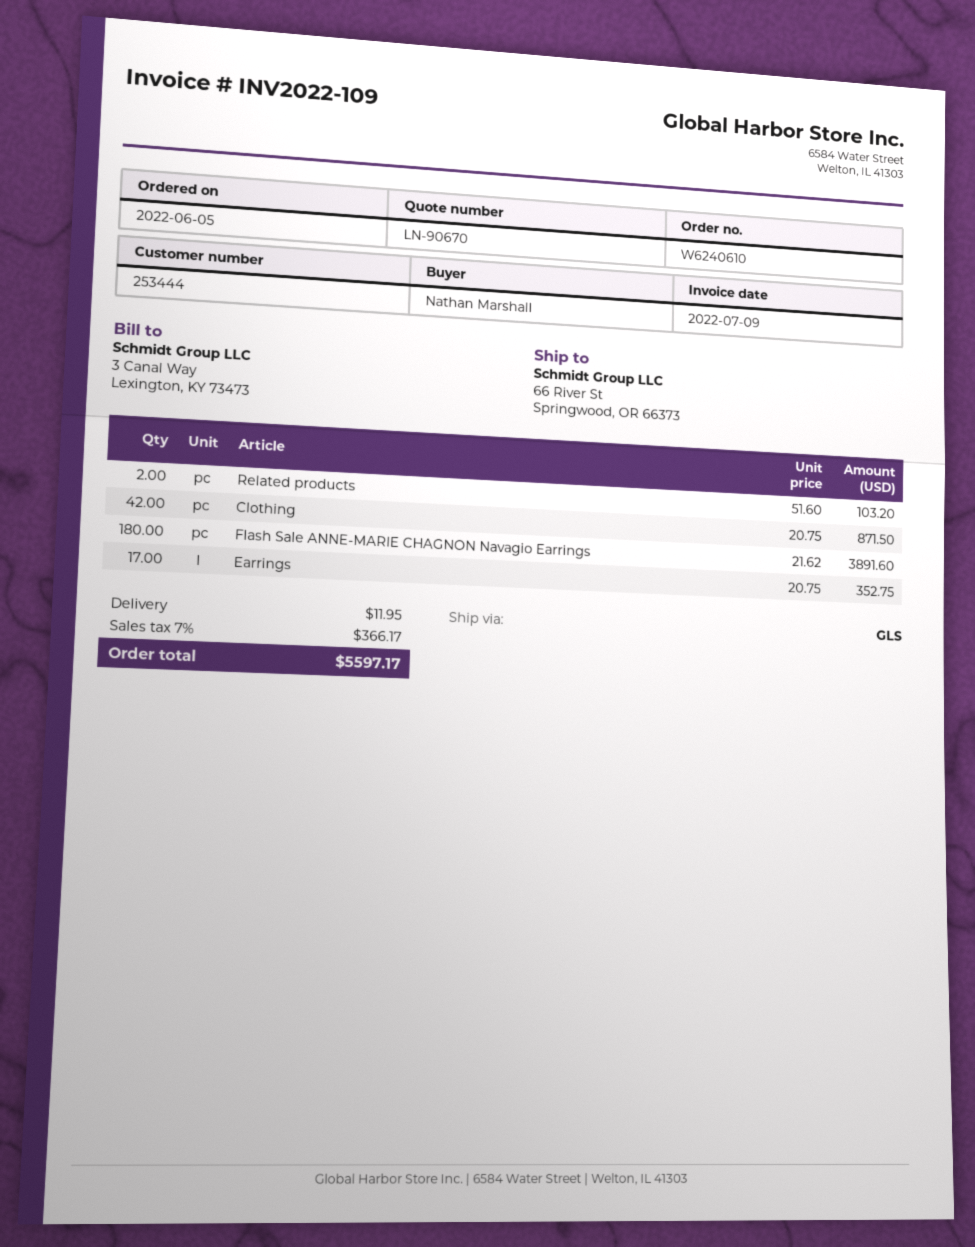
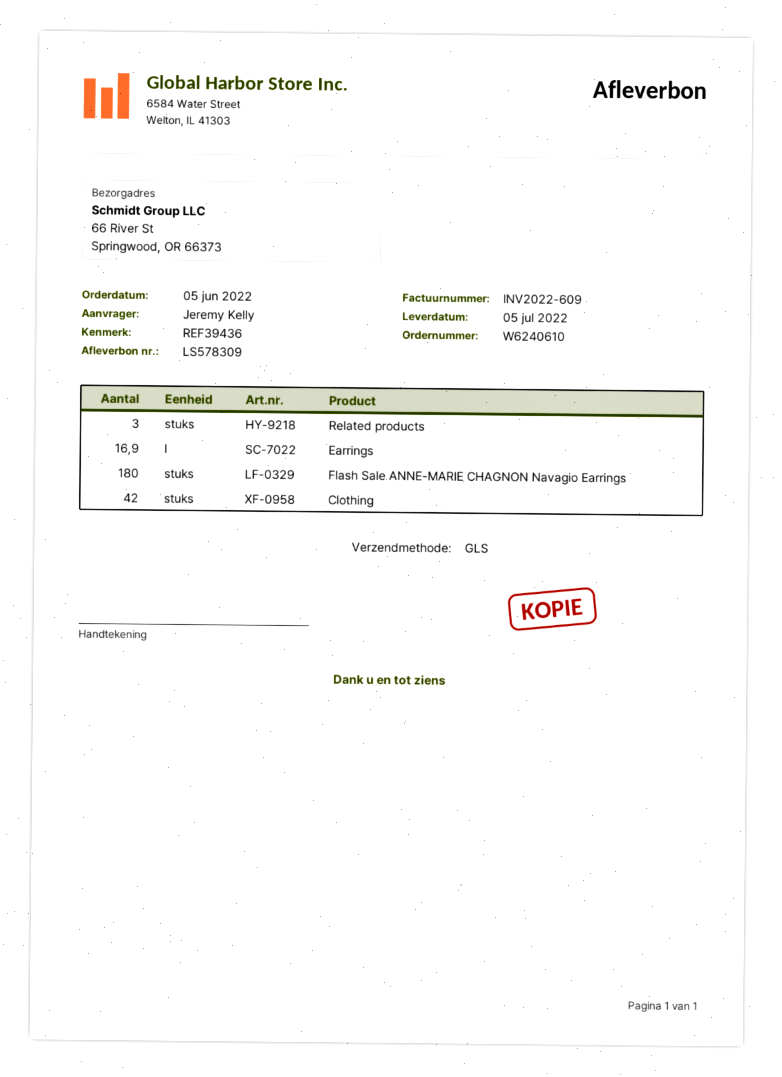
invoice number: INV2022-109 -> INV2022-609
ordered by: Nathan Marshall -> Jeremy Kelly
Related products: 2 -> 3
Earrings: 17 -> 16.9

